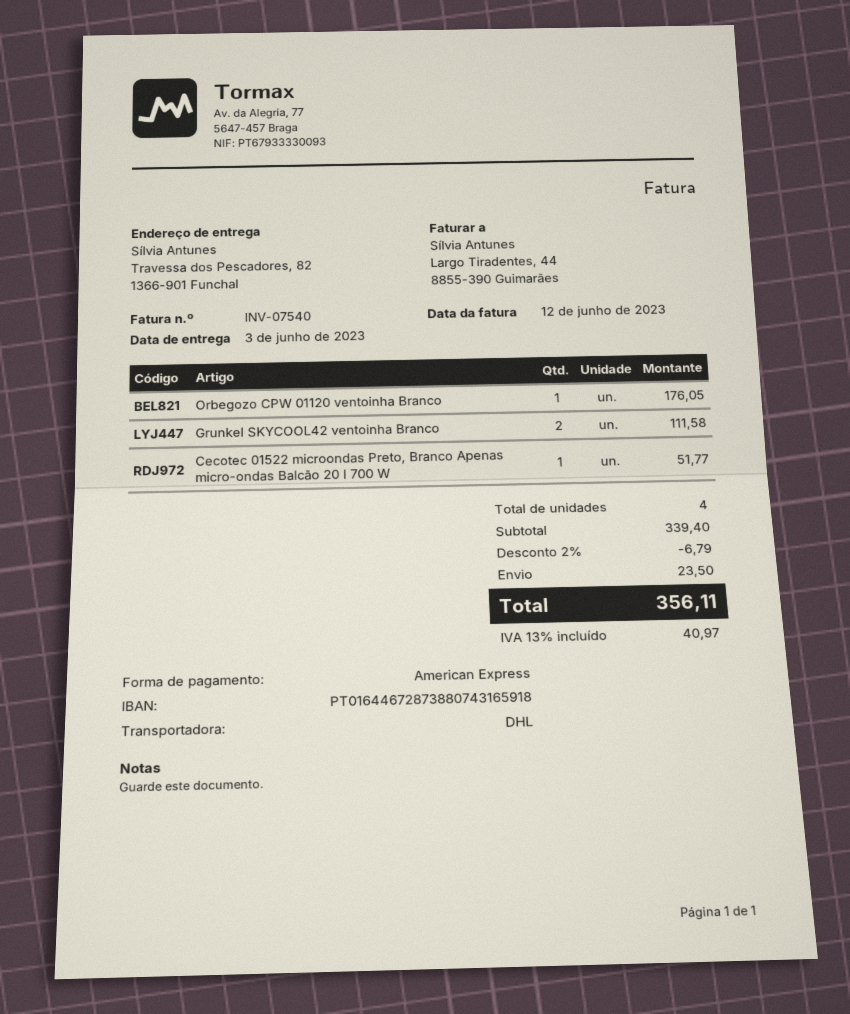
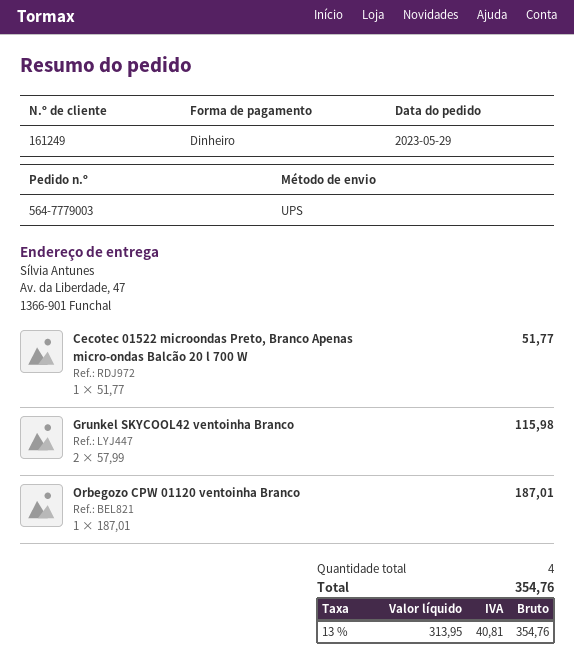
payment method: American Express -> cash
shipping method: DHL -> UPS
ship to: Travessa dos Pescadores, 82, 1366-901 Funchal -> Av. da Liberdade, 47, 1366-901 Funchal
Orbegozo CPW 01120 ventoinha Branco: 1 for 176.05 -> 1 for 187.01
Grunkel SKYCOOL42 ventoinha Branco: 2 for 111.58 -> 2 for 115.98
discount: 2% = 6.79 -> none
shipping: 23.50 -> none
tax: 13% = 40.97 -> 13% = 40.81
total: 356.11 -> 354.76

